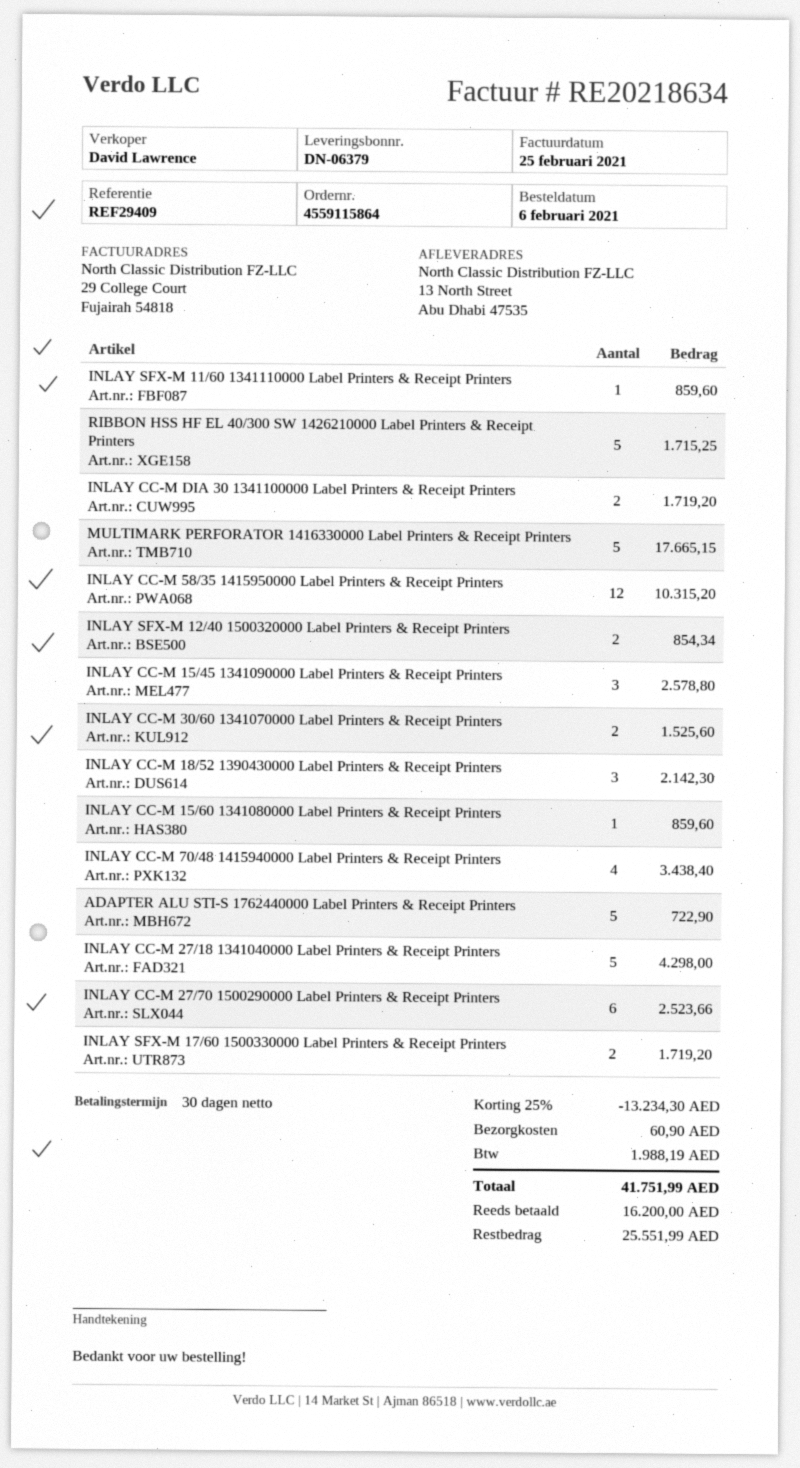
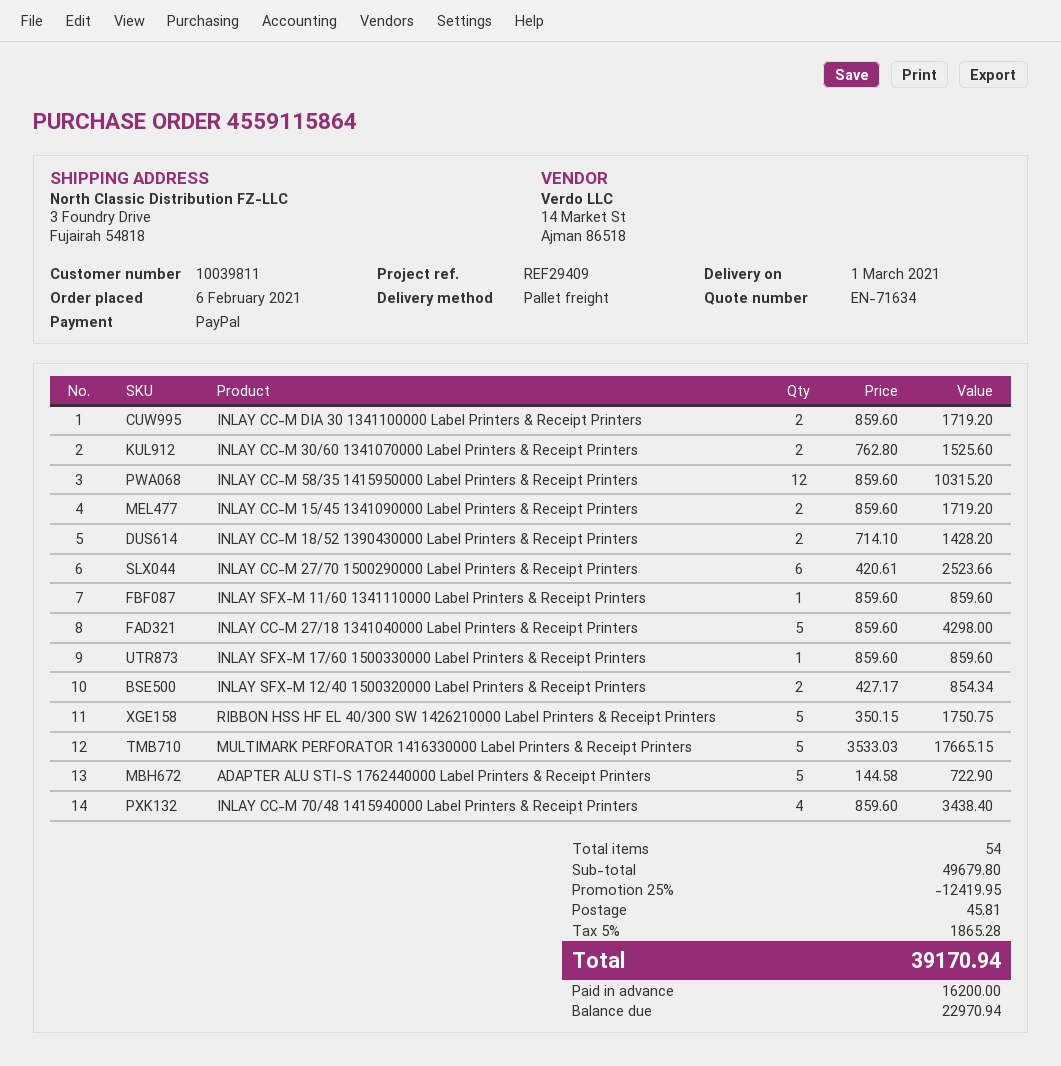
ship to: 13 North Street, Abu Dhabi 47535 -> 3 Foundry Drive, Fujairah 54818
RIBBON HSS HF EL 40/300 SW 1426210000 Label Printers & Receipt Printers: 5 for 1715.25 -> 5 for 1750.75
INLAY CC-M 15/45 1341090000 Label Printers & Receipt Printers: 3 for 2578.80 -> 2 for 1719.20
INLAY CC-M 18/52 1390430000 Label Printers & Receipt Printers: 3 for 2142.30 -> 2 for 1428.20
INLAY CC-M 15/60 1341080000 Label Printers & Receipt Printers: 1 for 859.60 -> none
INLAY SFX-M 17/60 1500330000 Label Printers & Receipt Printers: 2 for 1719.20 -> 1 for 859.60
discount: 25% = 13234.30 -> 25% = 12419.95
shipping: 60.90 -> 45.81
tax: 1988.19 -> 1865.28
total: 41751.99 -> 39170.94
balance: 25551.99 -> 22970.94

